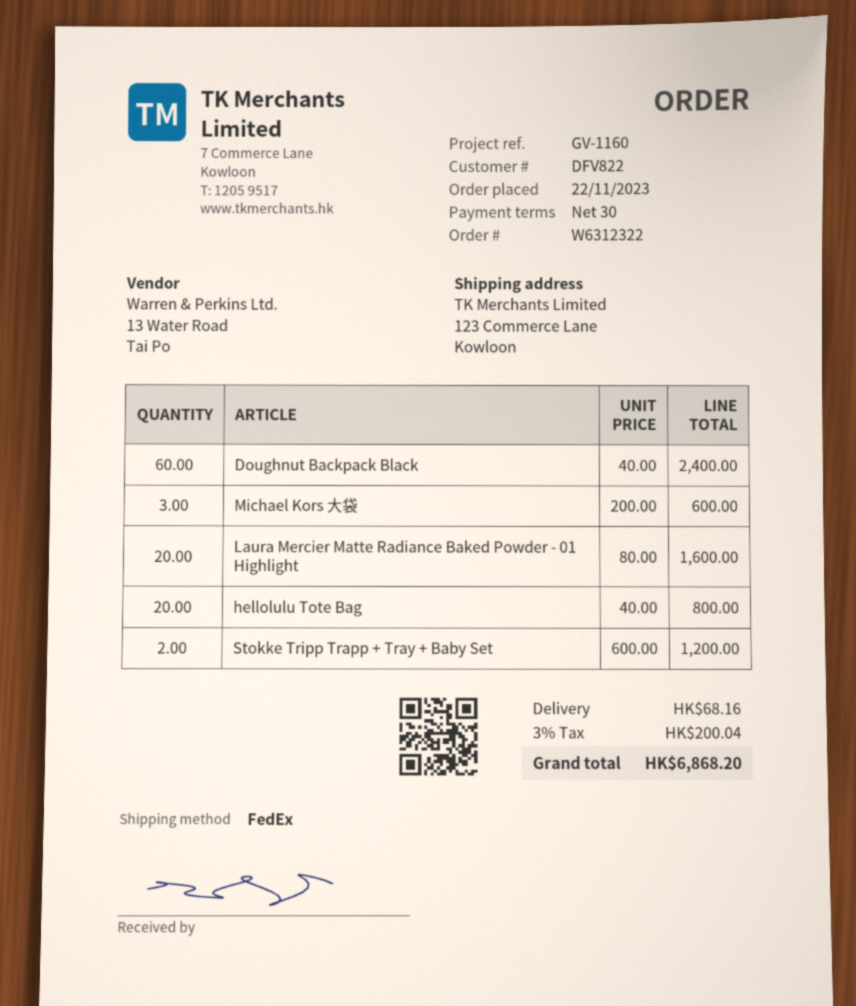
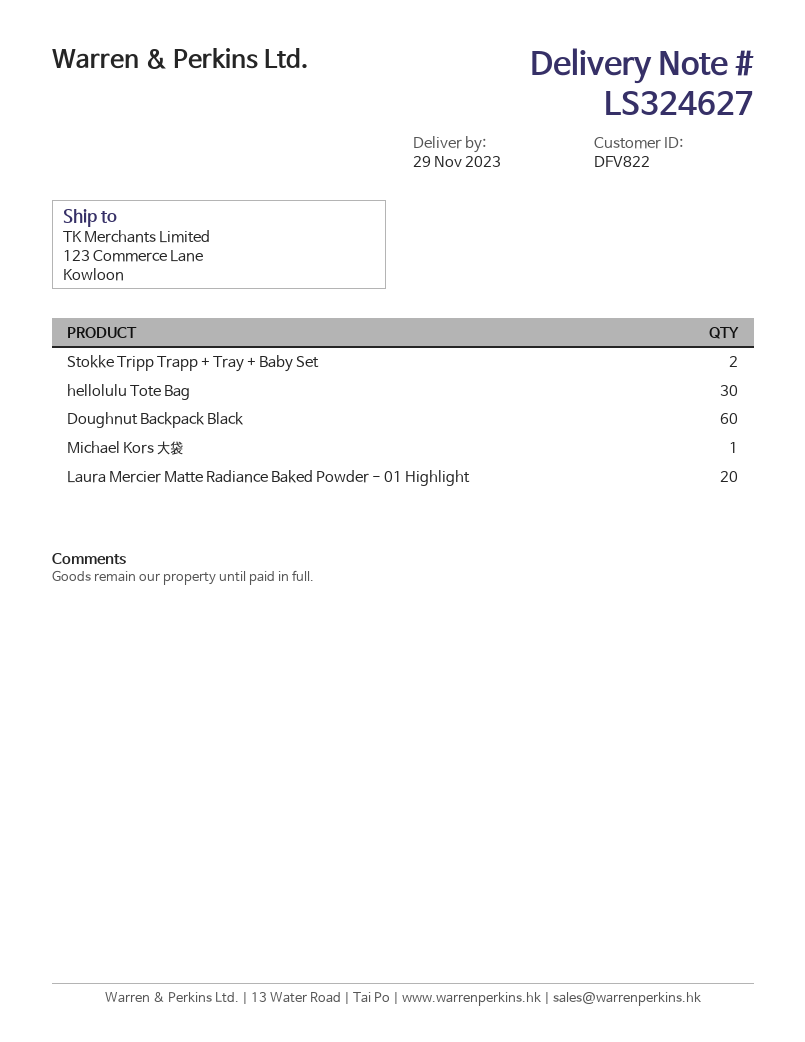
Michael Kors 大袋: 3 -> 1
hellolulu Tote Bag: 20 -> 30

